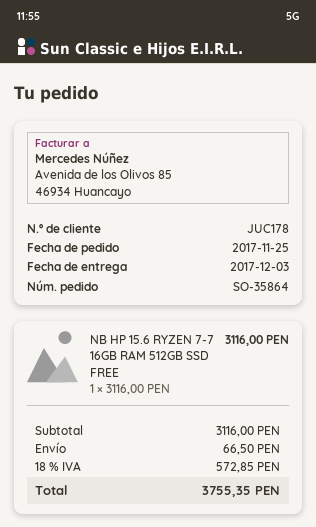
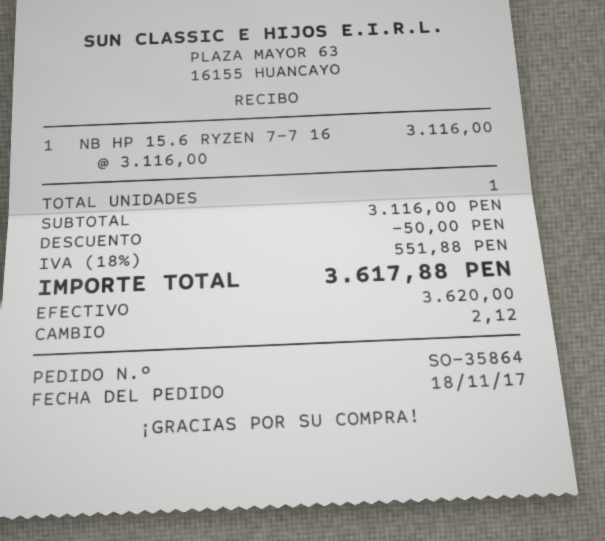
order date: 2017-11-25 -> 2017-11-18
discount: none -> 50.00
shipping: 66.50 -> none
tax: 18% = 572.85 -> 18% = 551.88
total: 3755.35 -> 3617.88

